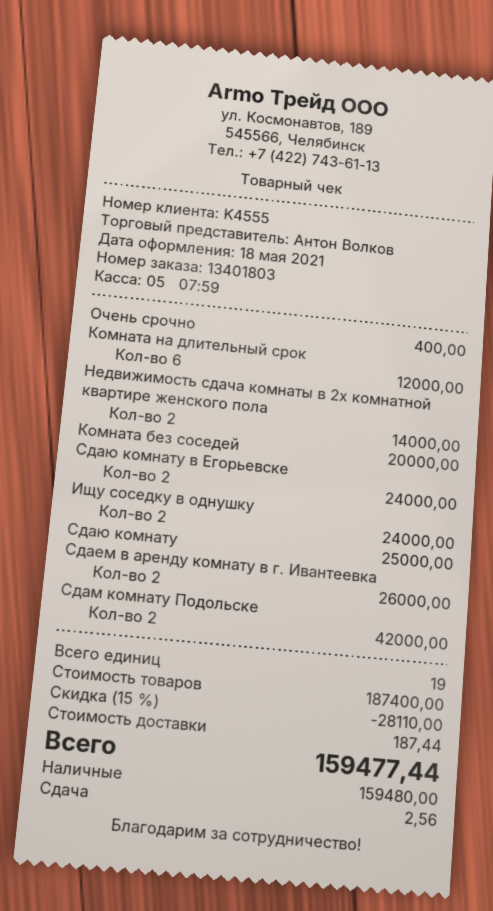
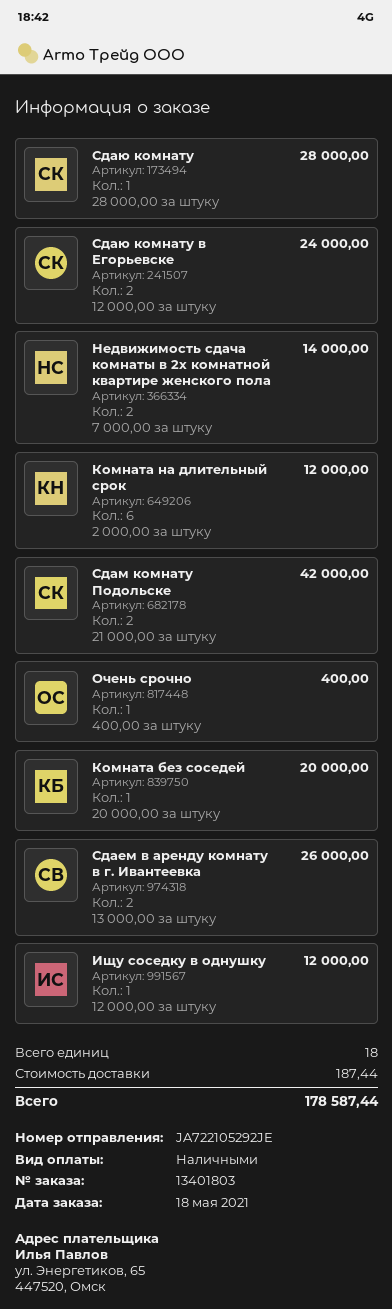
Ищу соседку в однушку: 2 for 24000.00 -> 1 for 12000.00
Сдаю комнату: 1 for 25000.00 -> 1 for 28000.00
total quantity: 19 -> 18
discount: 15% = 28110.00 -> none
total: 159477.44 -> 178587.44

